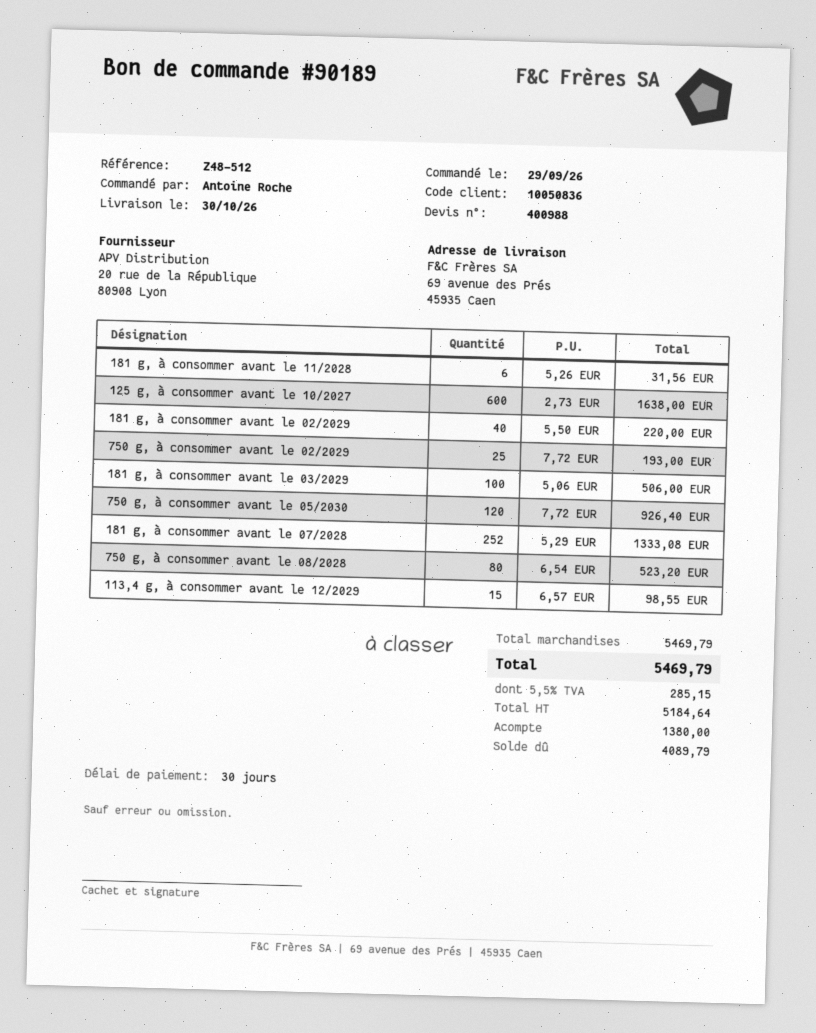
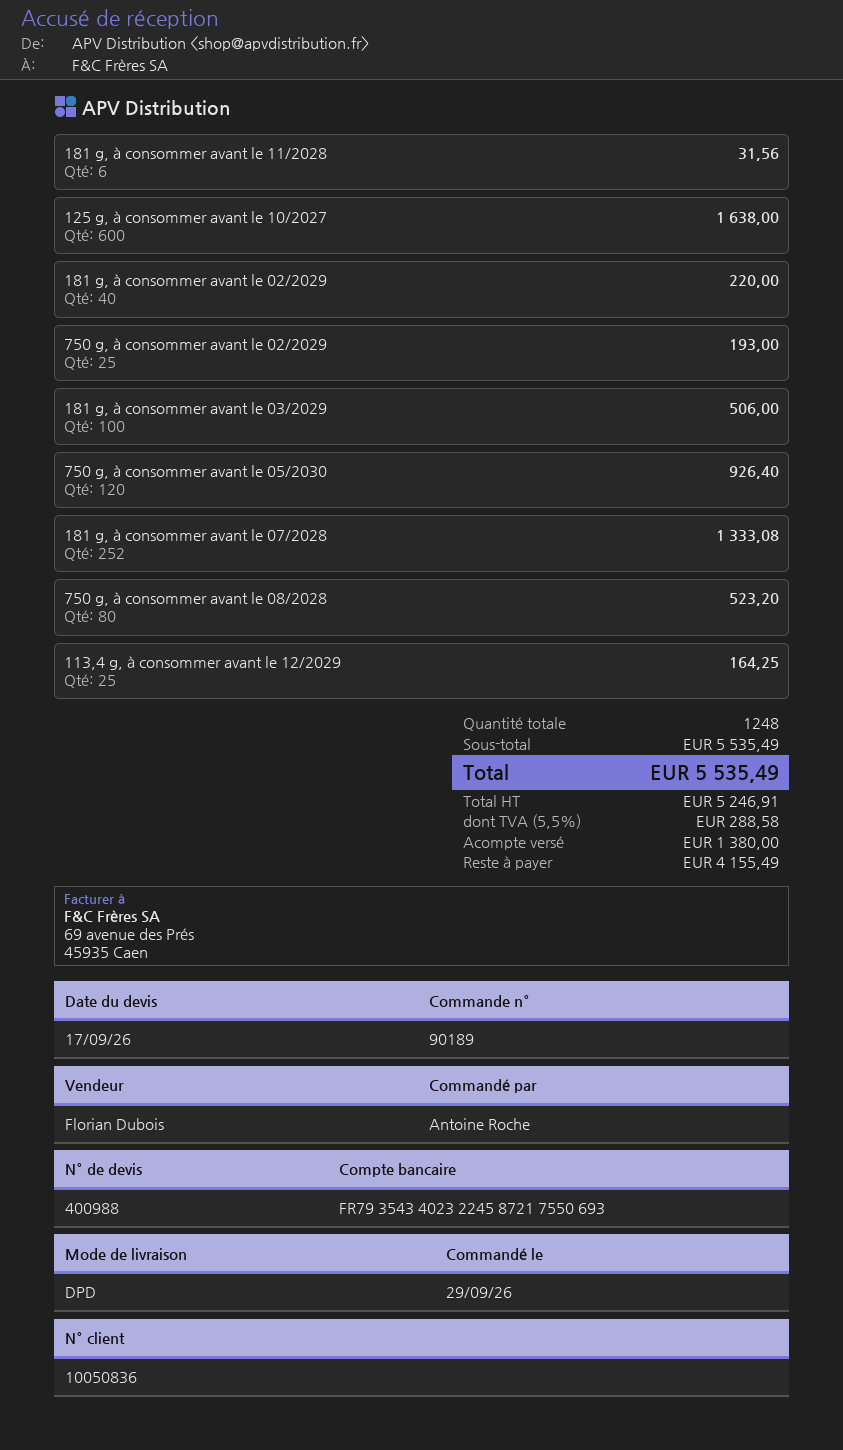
113,4 g, à consommer avant le 12/2029: 15 for 98.55 -> 25 for 164.25
subtotal: 5469.79 -> 5535.49
net: 5184.64 -> 5246.91
tax: 5.5% = 285.15 -> 5.5% = 288.58
total: 5469.79 -> 5535.49
balance: 4089.79 -> 4155.49

